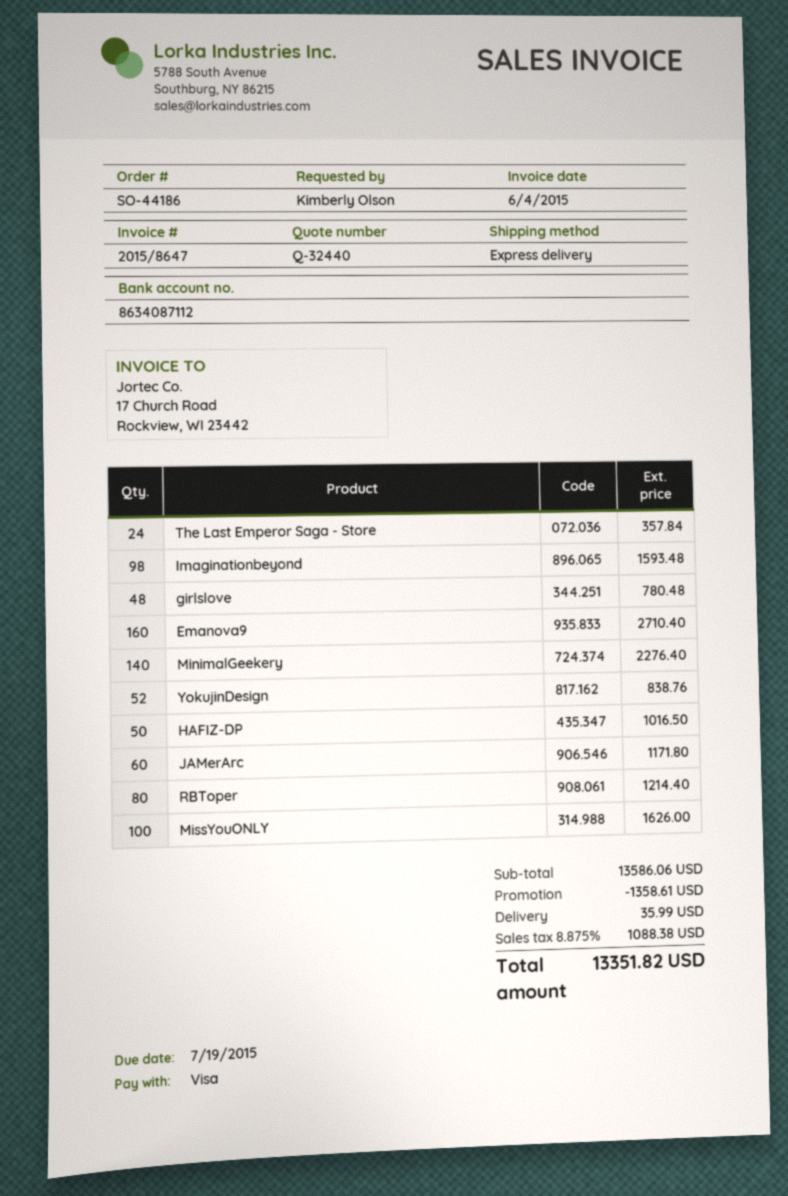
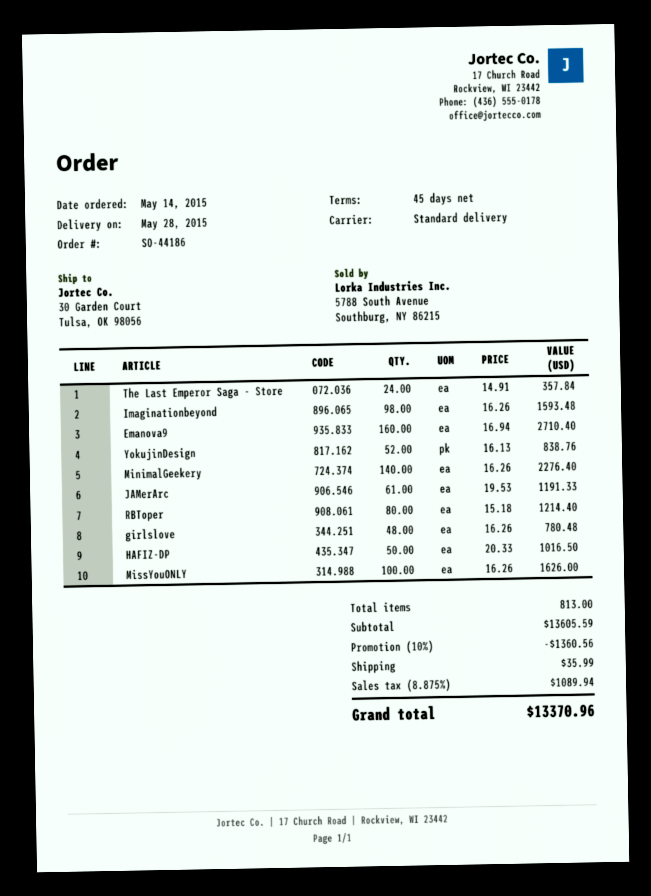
shipping method: express -> standard
JAMerArc: 60 for 1171.80 -> 61 for 1191.33
subtotal: 13586.06 -> 13605.59
discount: 1358.61 -> 1360.56
tax: 8.875% = 1088.38 -> 8.875% = 1089.94
total: 13351.82 -> 13370.96

